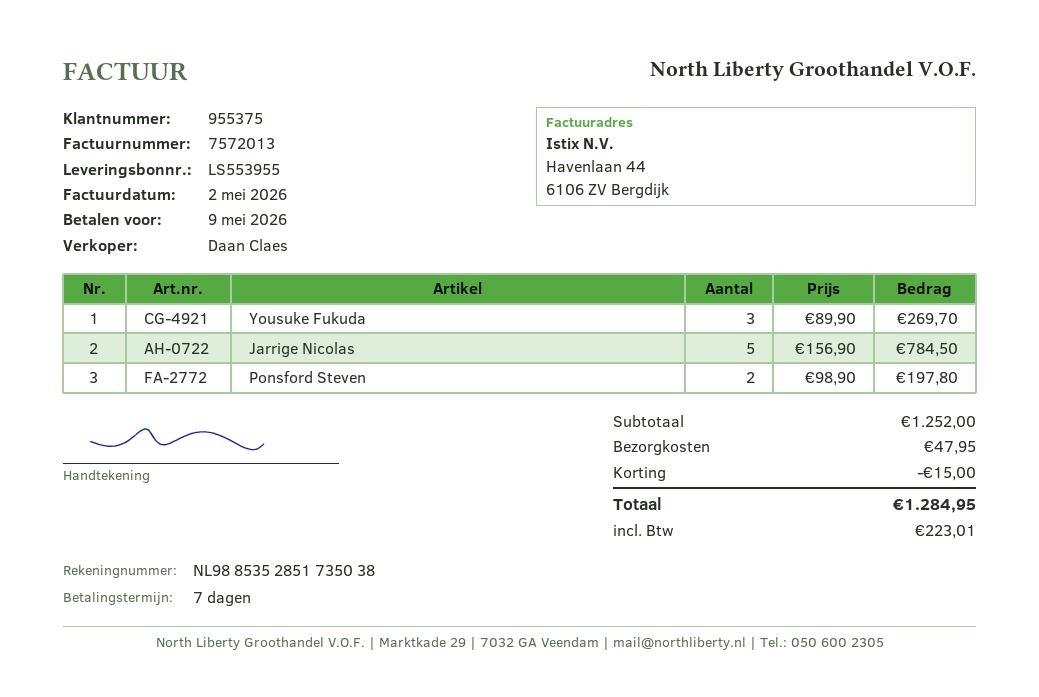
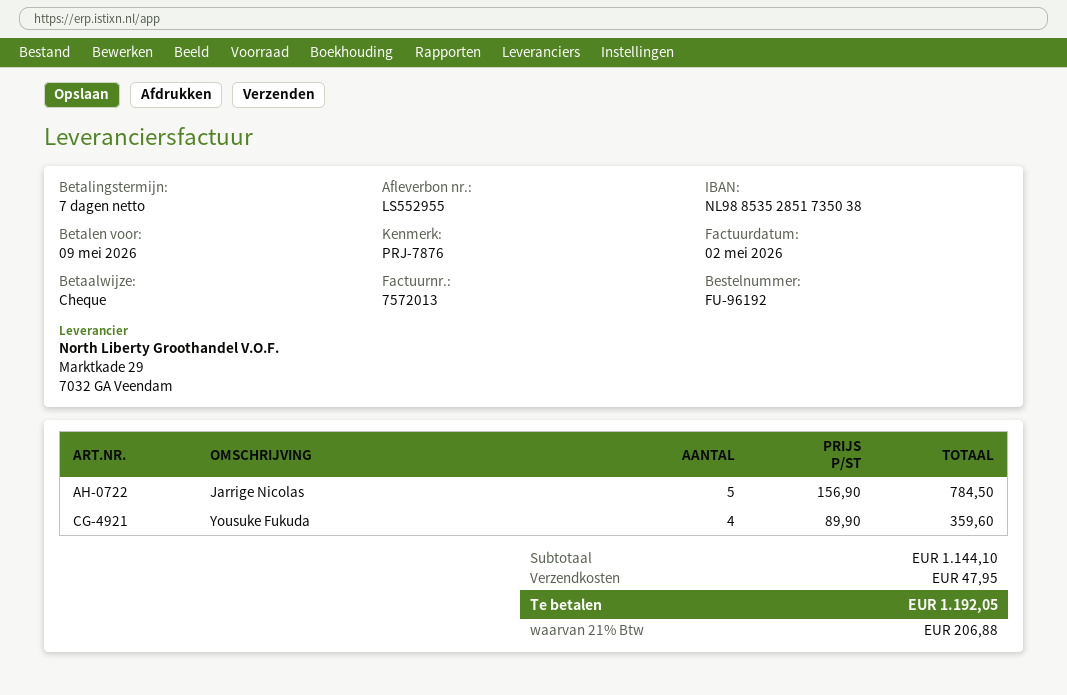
delivery note number: LS553955 -> LS552955
Yousuke Fukuda: 3 x 89.90 = 269.70 -> 4 x 89.90 = 359.60
Ponsford Steven: 2 x 98.90 = 197.80 -> none
subtotal: 1252.00 -> 1144.10
discount: 15.00 -> none
tax: 223.01 -> 206.88
total: 1284.95 -> 1192.05

